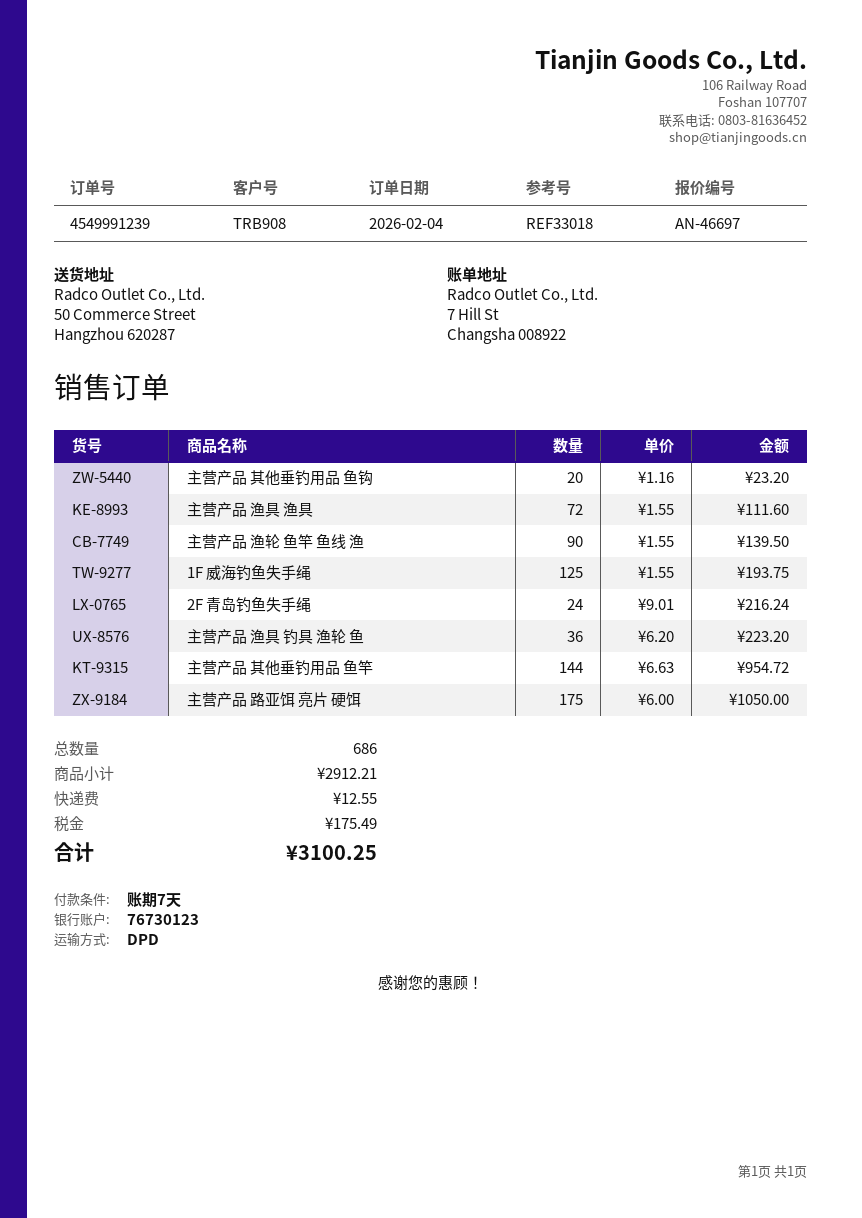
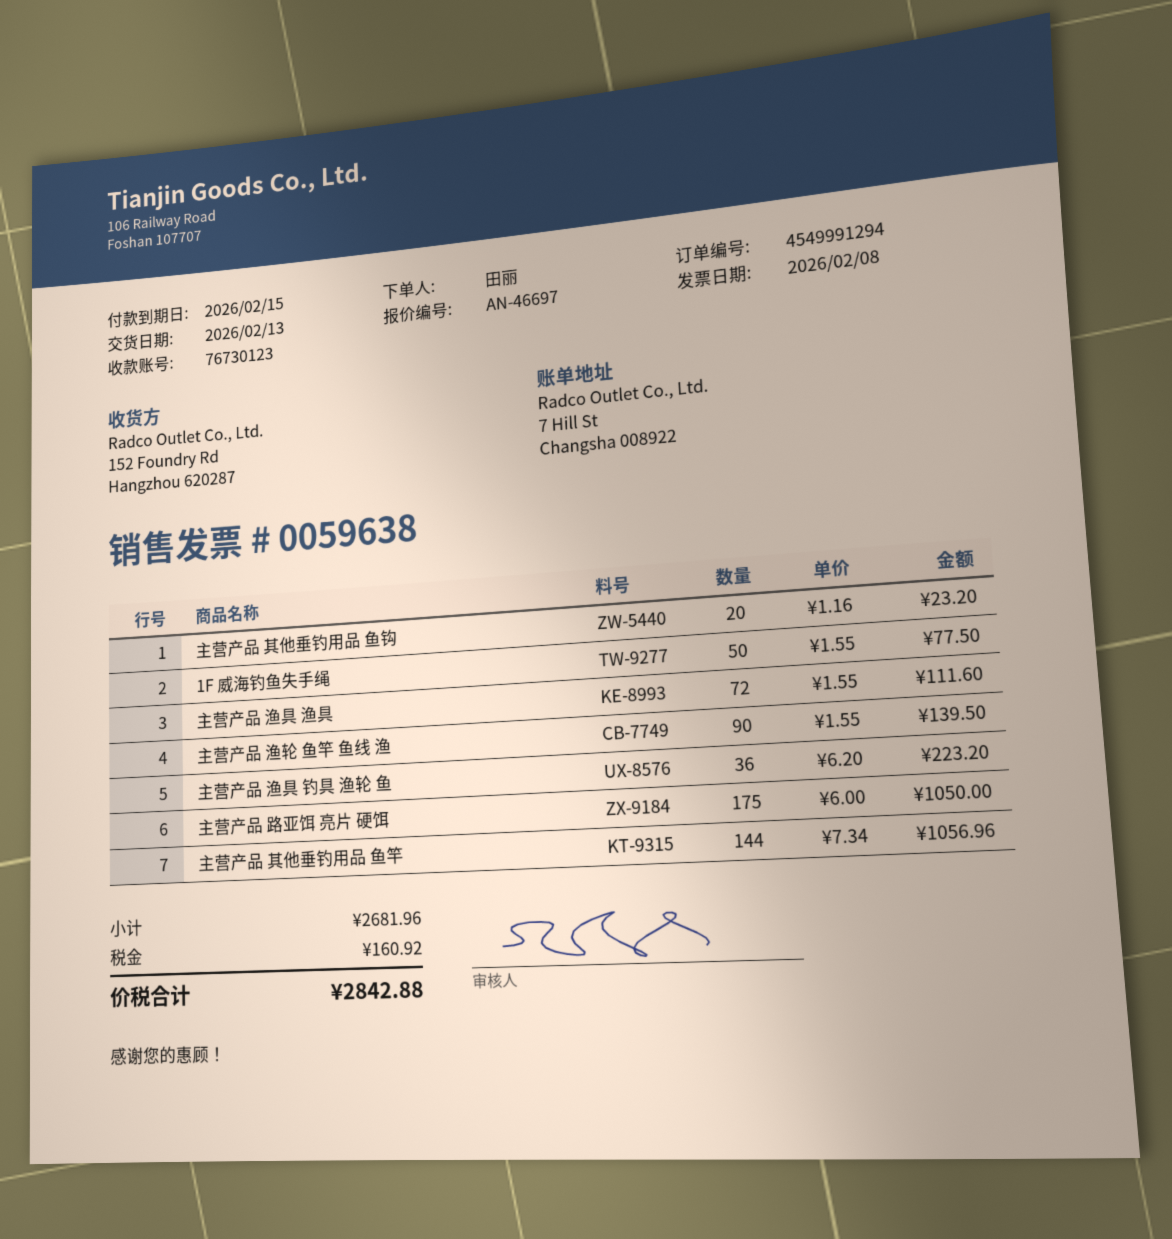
order number: 4549991239 -> 4549991294
ship to: 50 Commerce Street, Hangzhou 620287 -> 152 Foundry Rd, Hangzhou 620287
1F 威海钓鱼失手绳: 125 x 1.55 = 193.75 -> 50 x 1.55 = 77.50
2F 青岛钓鱼失手绳: 24 x 9.01 = 216.24 -> none
主营产品 其他垂钓用品 鱼竿: 144 x 6.63 = 954.72 -> 144 x 7.34 = 1056.96
subtotal: 2912.21 -> 2681.96
shipping: 12.55 -> none
tax: 175.49 -> 160.92
total: 3100.25 -> 2842.88

